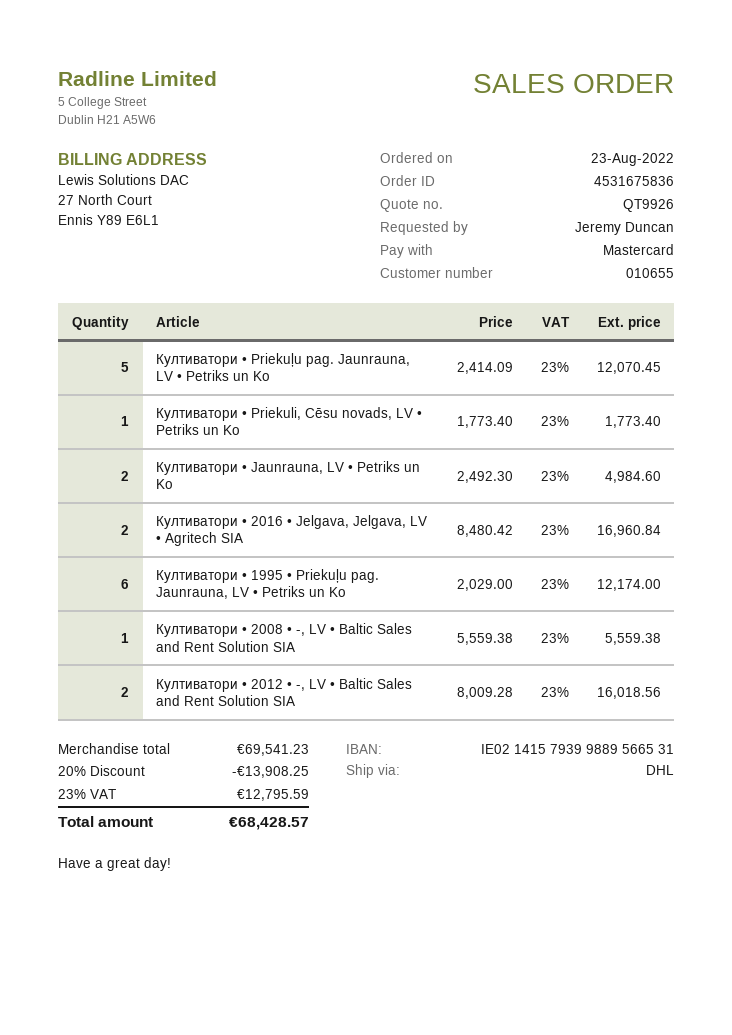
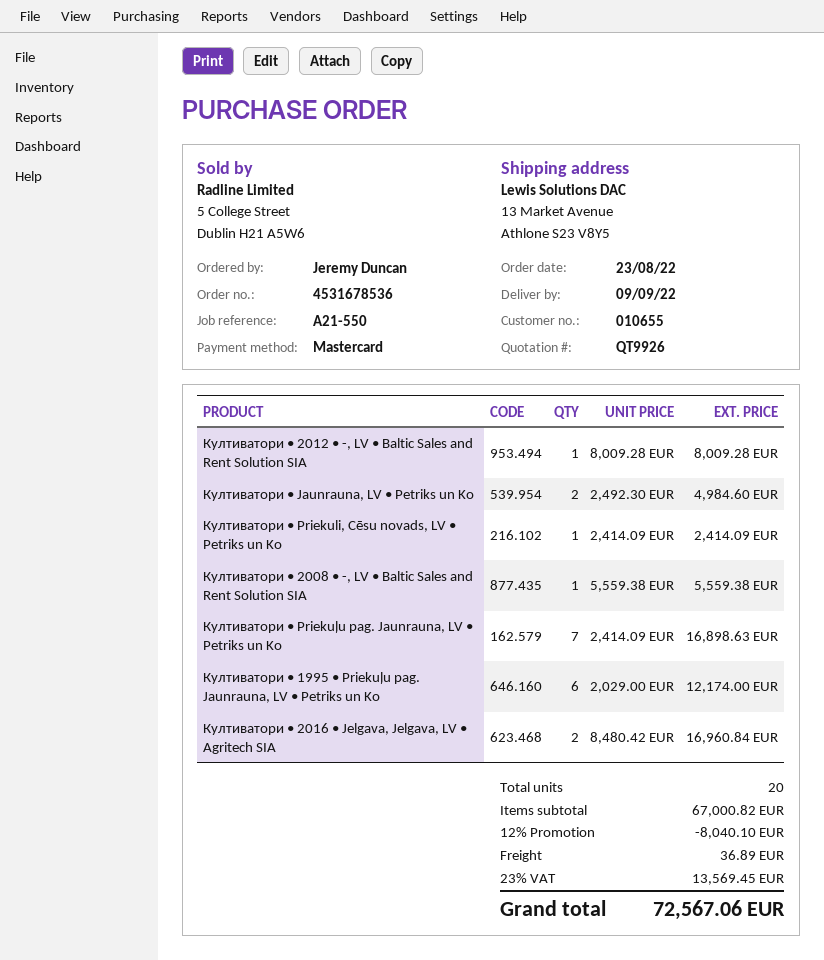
order number: 4531675836 -> 4531678536
Култиватори • Priekuļu pag. Jaunrauna, LV • Petriks un Ko: 5 x 2414.09 = 12070.45 -> 7 x 2414.09 = 16898.63
Култиватори • Priekuli, Cēsu novads, LV • Petriks un Ko: 1 x 1773.40 = 1773.40 -> 1 x 2414.09 = 2414.09
Култиватори • 2012 • -, LV • Baltic Sales and Rent Solution SIA: 2 x 8009.28 = 16018.56 -> 1 x 8009.28 = 8009.28
subtotal: 69541.23 -> 67000.82
discount: 20% = 13908.25 -> 12% = 8040.10
shipping: none -> 36.89
tax: 23% = 12795.59 -> 23% = 13569.45
total: 68428.57 -> 72567.06

